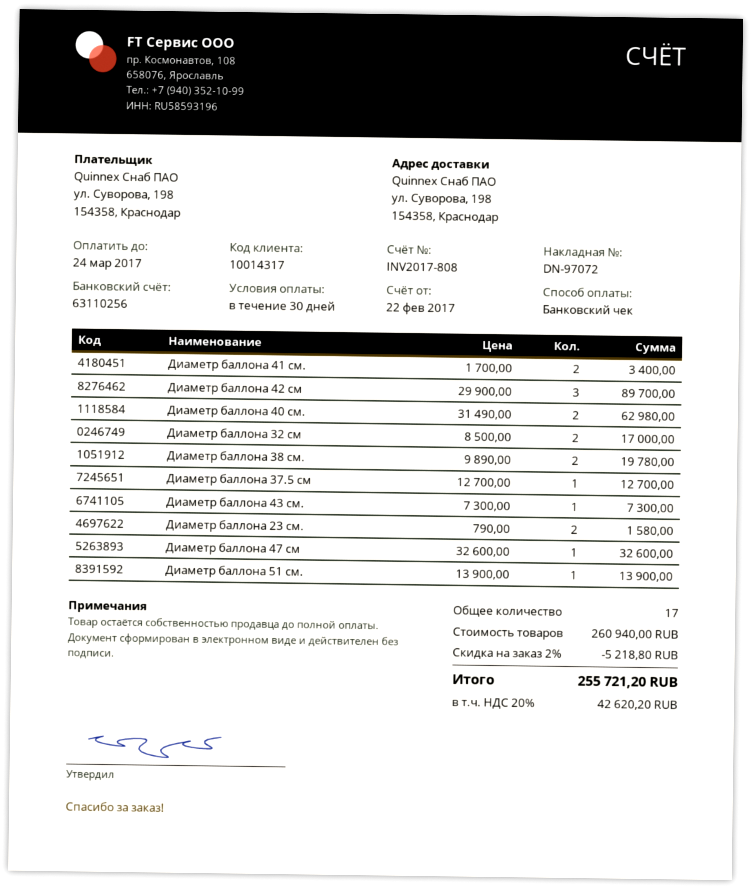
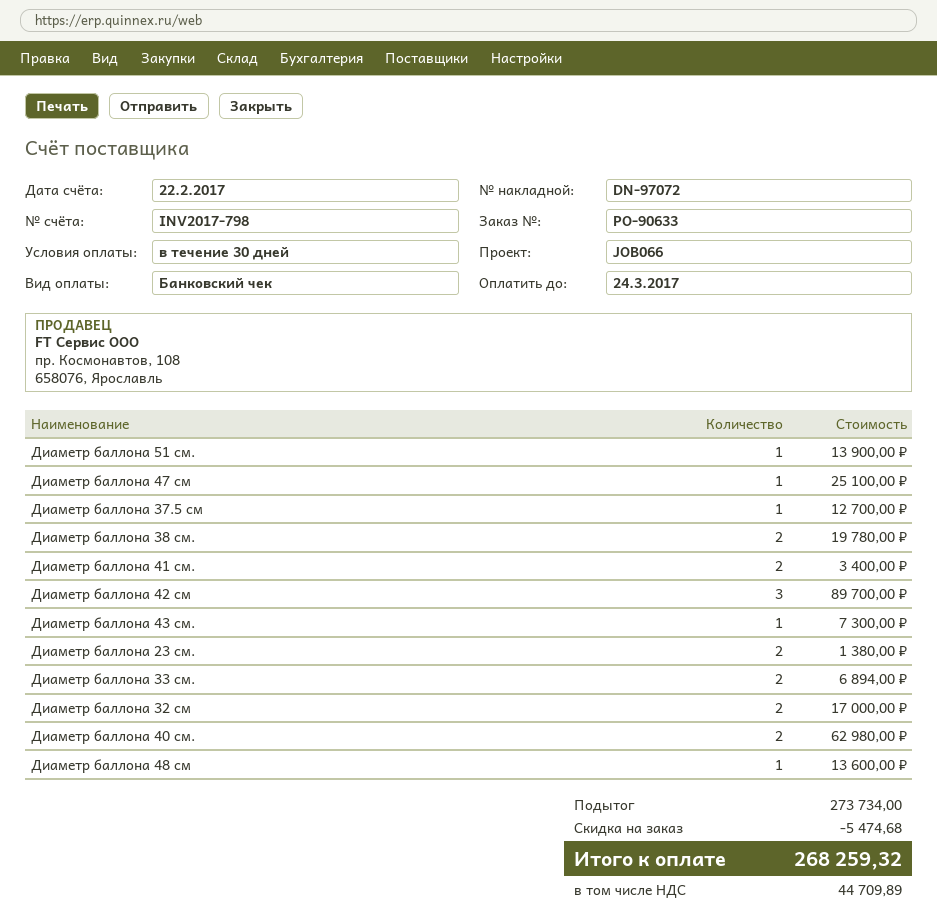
invoice number: INV2017-808 -> INV2017-798
Диаметр баллона 23 см.: 2 for 1580.00 -> 2 for 1380.00
Диаметр баллона 47 см: 1 for 32600.00 -> 1 for 25100.00
Диаметр баллона 33 см.: none -> 2 for 6894.00
Диаметр баллона 48 см: none -> 1 for 13600.00
subtotal: 260940.00 -> 273734.00
discount: 5218.80 -> 5474.68
tax: 42620.20 -> 44709.89
total: 255721.20 -> 268259.32

